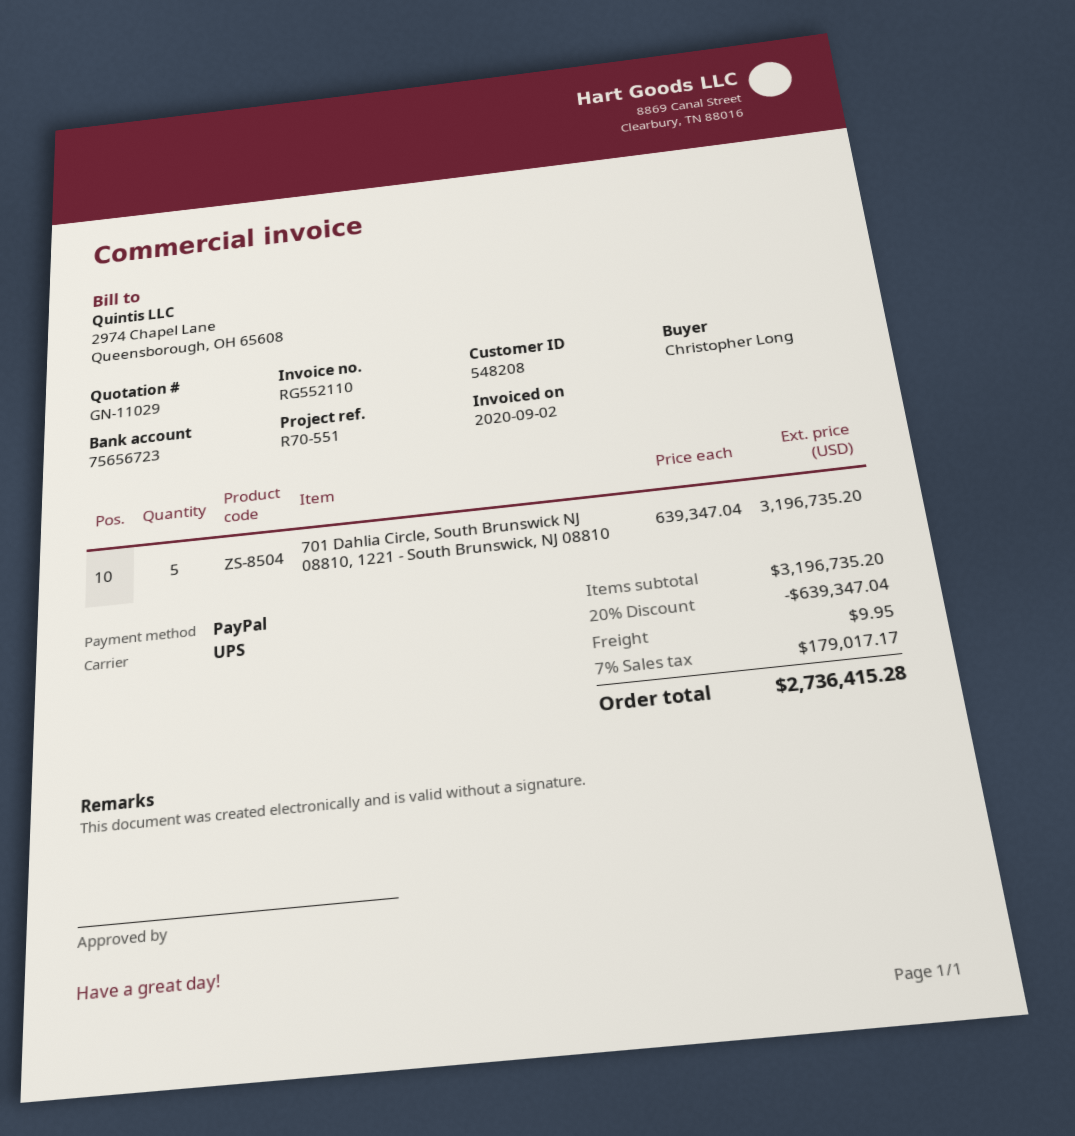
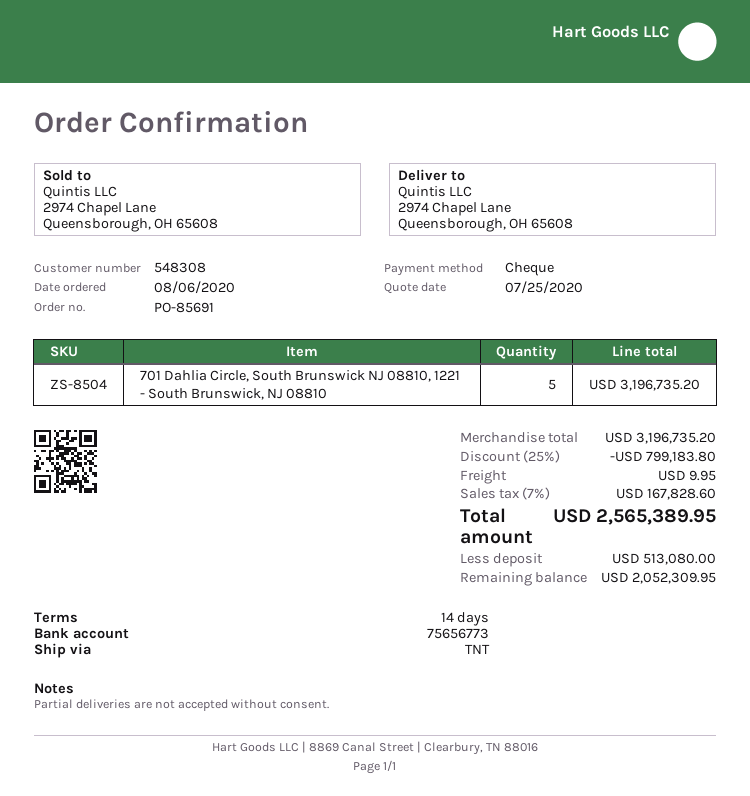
customer number: 548208 -> 548308
payment method: PayPal -> cheque
bank account: 75656723 -> 75656773
shipping method: UPS -> TNT
discount: 20% = 639347.04 -> 25% = 799183.80
tax: 7% = 179017.17 -> 7% = 167828.60
total: 2736415.28 -> 2565389.95

